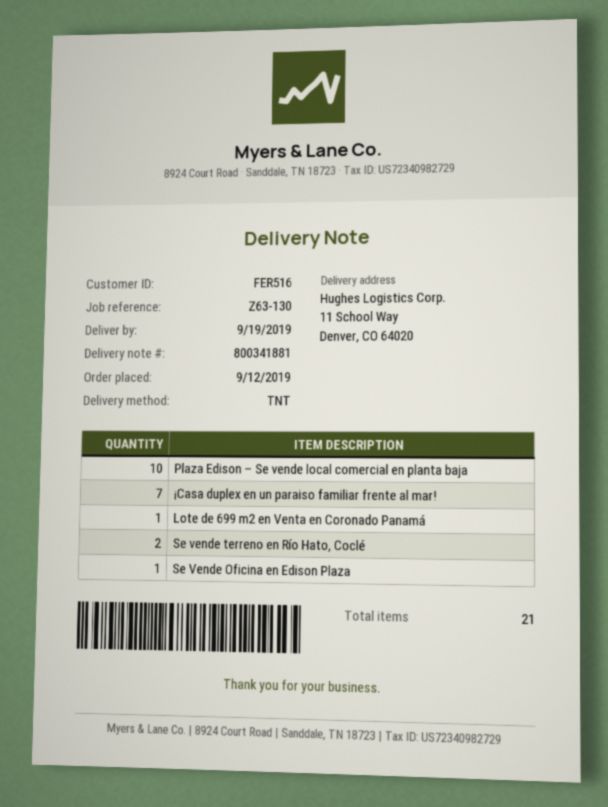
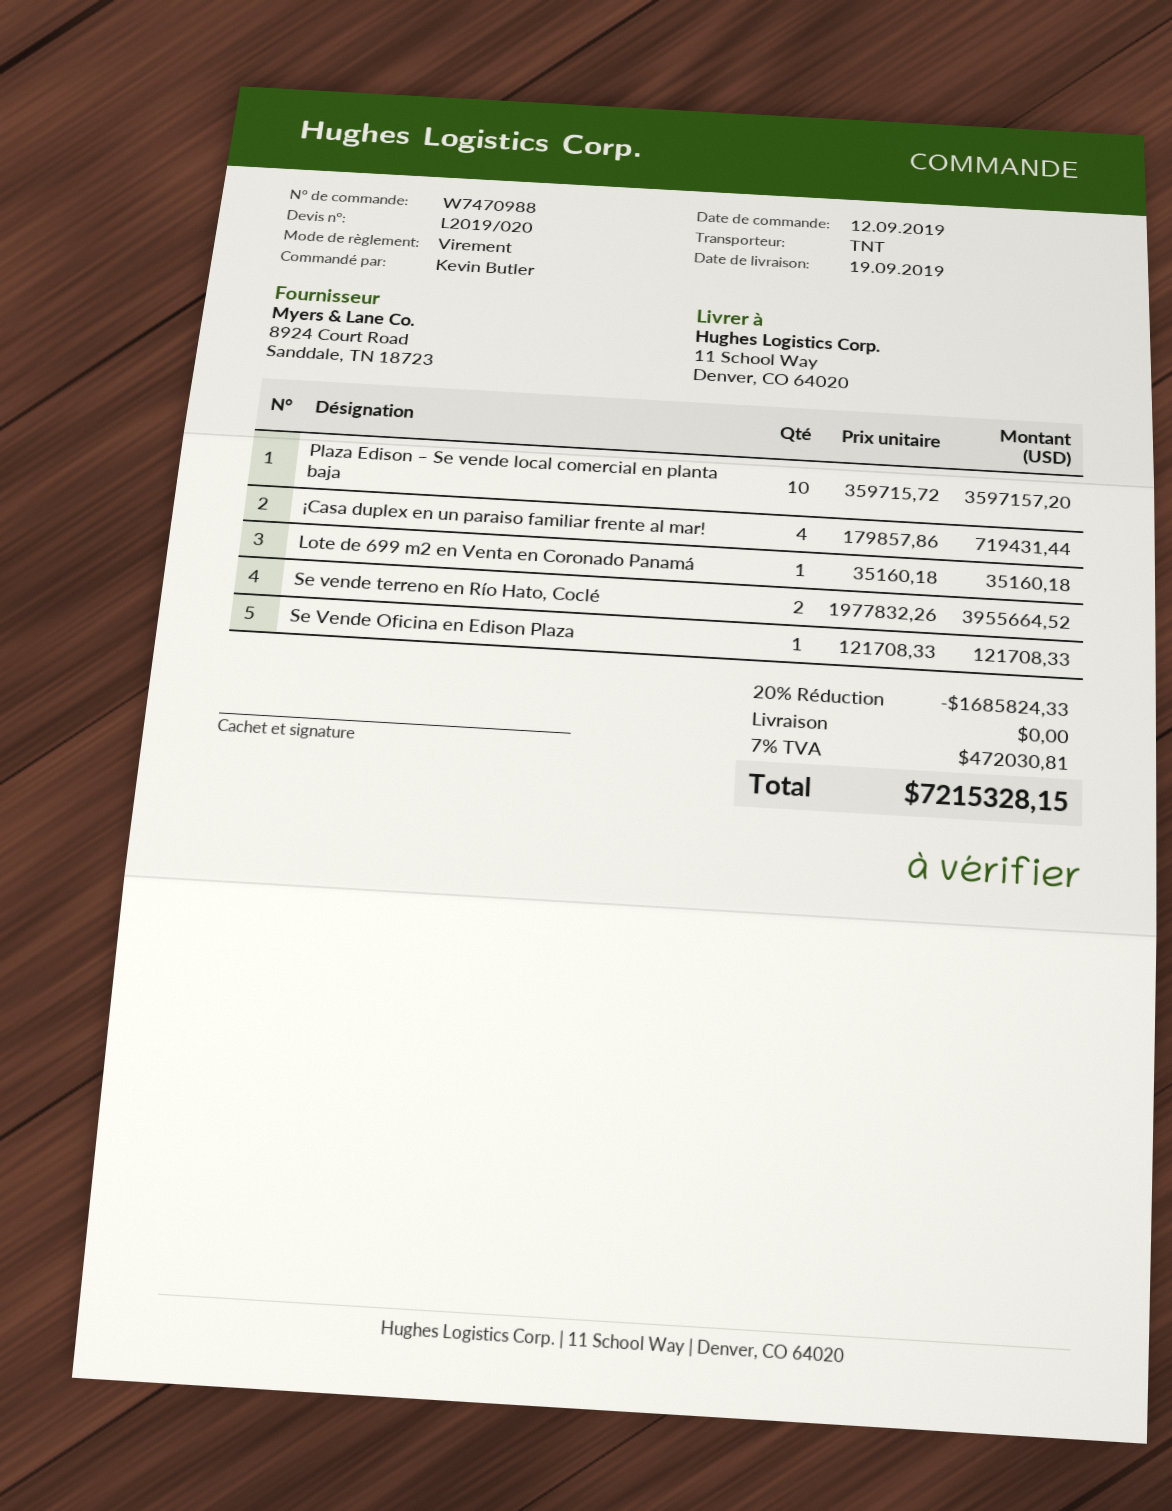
¡Casa duplex en un paraiso familiar frente al mar!: 7 -> 4

